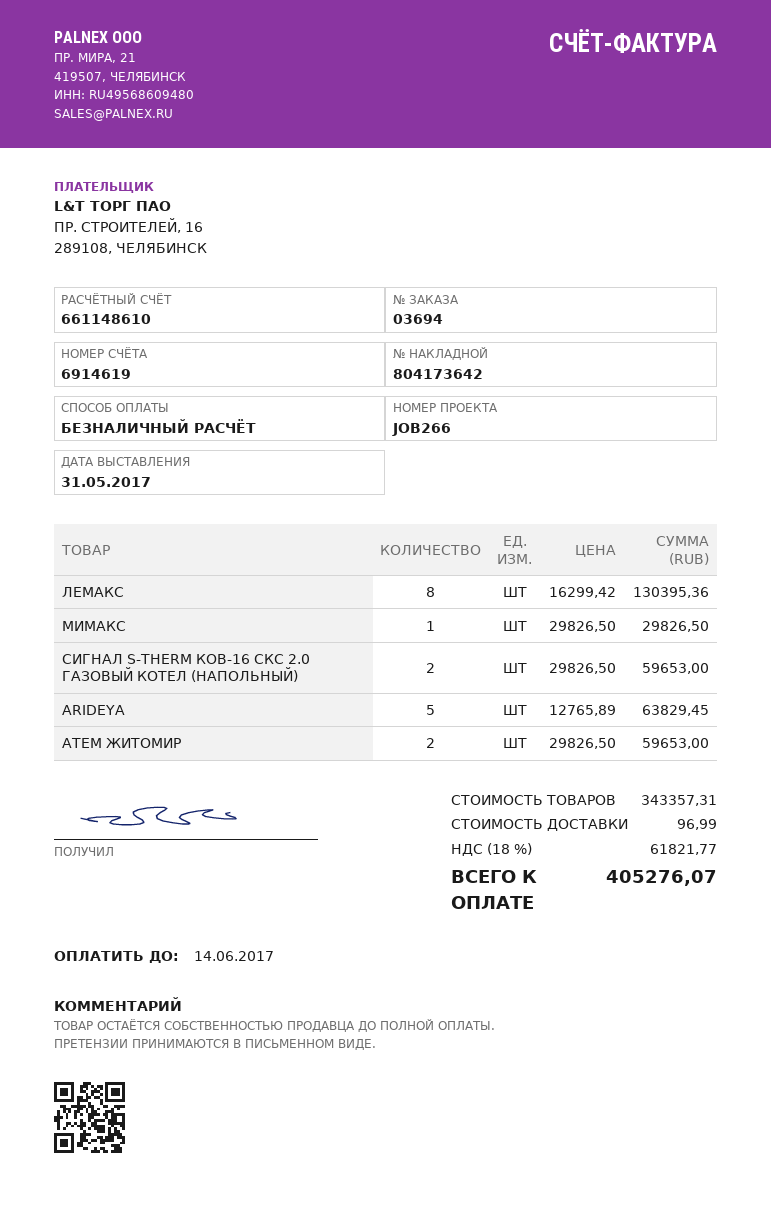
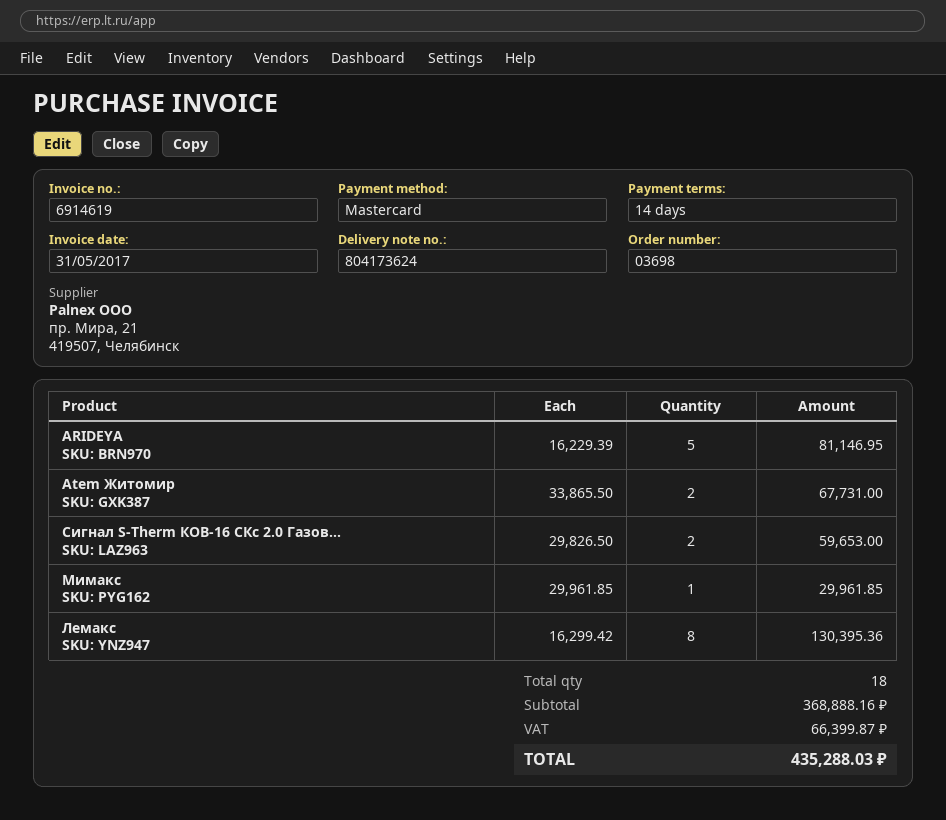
order number: 03694 -> 03698
delivery note number: 804173642 -> 804173624
payment method: bank transfer -> Mastercard
МИМАКС: 1 x 29826.50 = 29826.50 -> 1 x 29961.85 = 29961.85
ARIDEYA: 5 x 12765.89 = 63829.45 -> 5 x 16229.39 = 81146.95
ATEM ЖИТОМИР: 2 x 29826.50 = 59653.00 -> 2 x 33865.50 = 67731.00
subtotal: 343357.31 -> 368888.16
shipping: 96.99 -> none
tax: 61821.77 -> 66399.87
total: 405276.07 -> 435288.03

